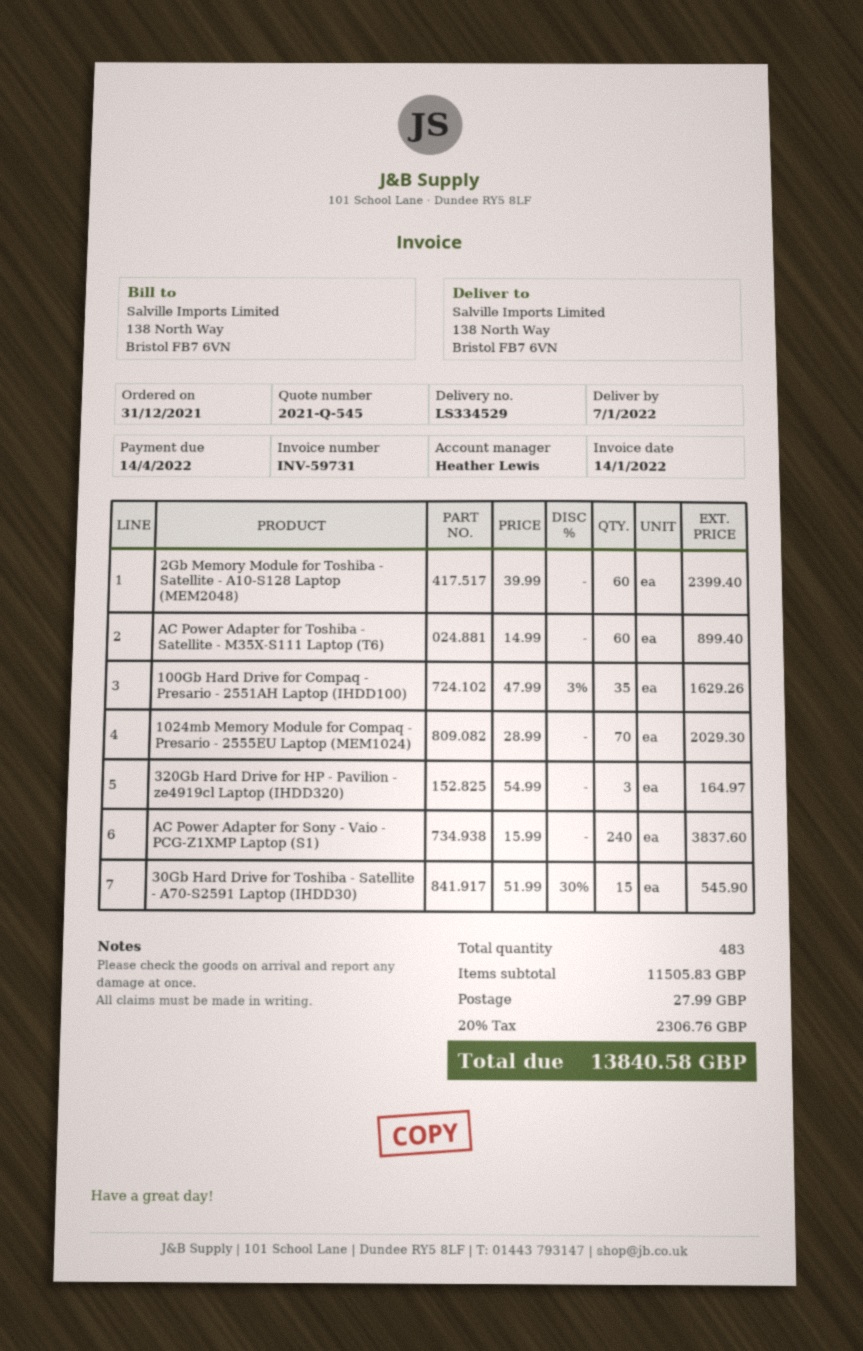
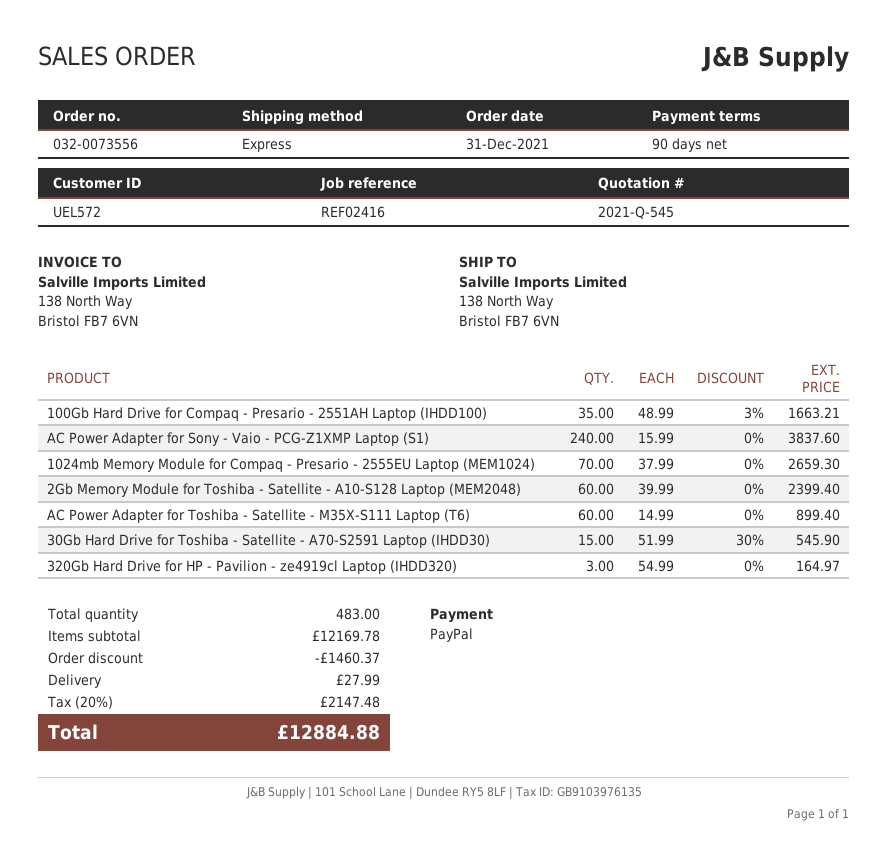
100Gb Hard Drive for Compaq - Presario - 2551AH Laptop (IHDD100): 35 x 47.99 - 3% = 1629.26 -> 35 x 48.99 - 3% = 1663.21
1024mb Memory Module for Compaq - Presario - 2555EU Laptop (MEM1024): 70 x 28.99 = 2029.30 -> 70 x 37.99 = 2659.30
subtotal: 11505.83 -> 12169.78
discount: none -> 1460.37
tax: 20% = 2306.76 -> 20% = 2147.48
total: 13840.58 -> 12884.88

